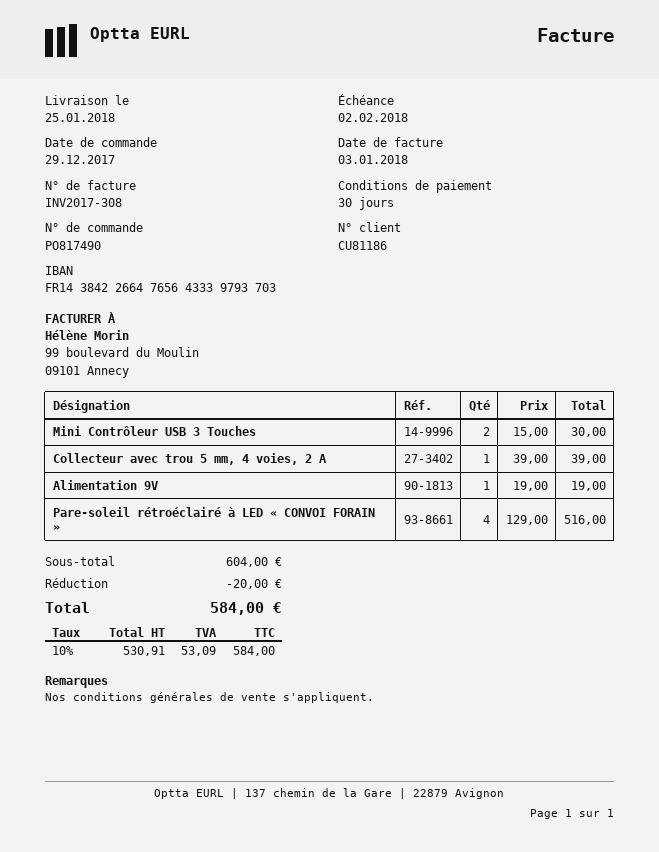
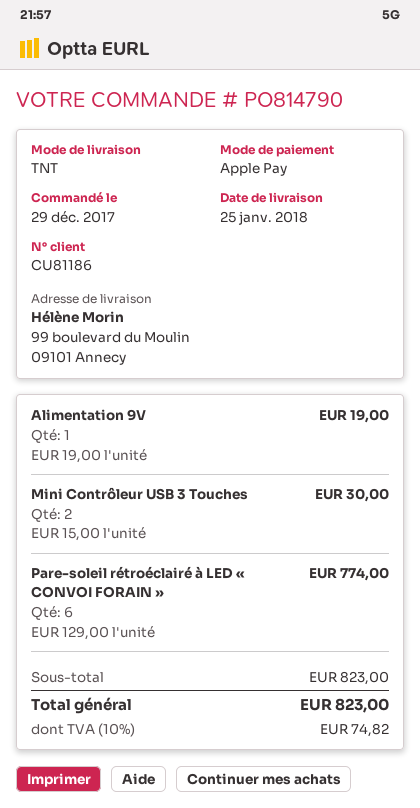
order number: PO817490 -> PO814790
Collecteur avec trou 5 mm, 4 voies, 2 A: 1 x 39.00 = 39.00 -> none
Pare-soleil rétroéclairé à LED « CONVOI FORAIN »: 4 x 129.00 = 516.00 -> 6 x 129.00 = 774.00
subtotal: 604.00 -> 823.00
discount: 20.00 -> none
tax: 10% = 53.09 -> 10% = 74.82
total: 584.00 -> 823.00

